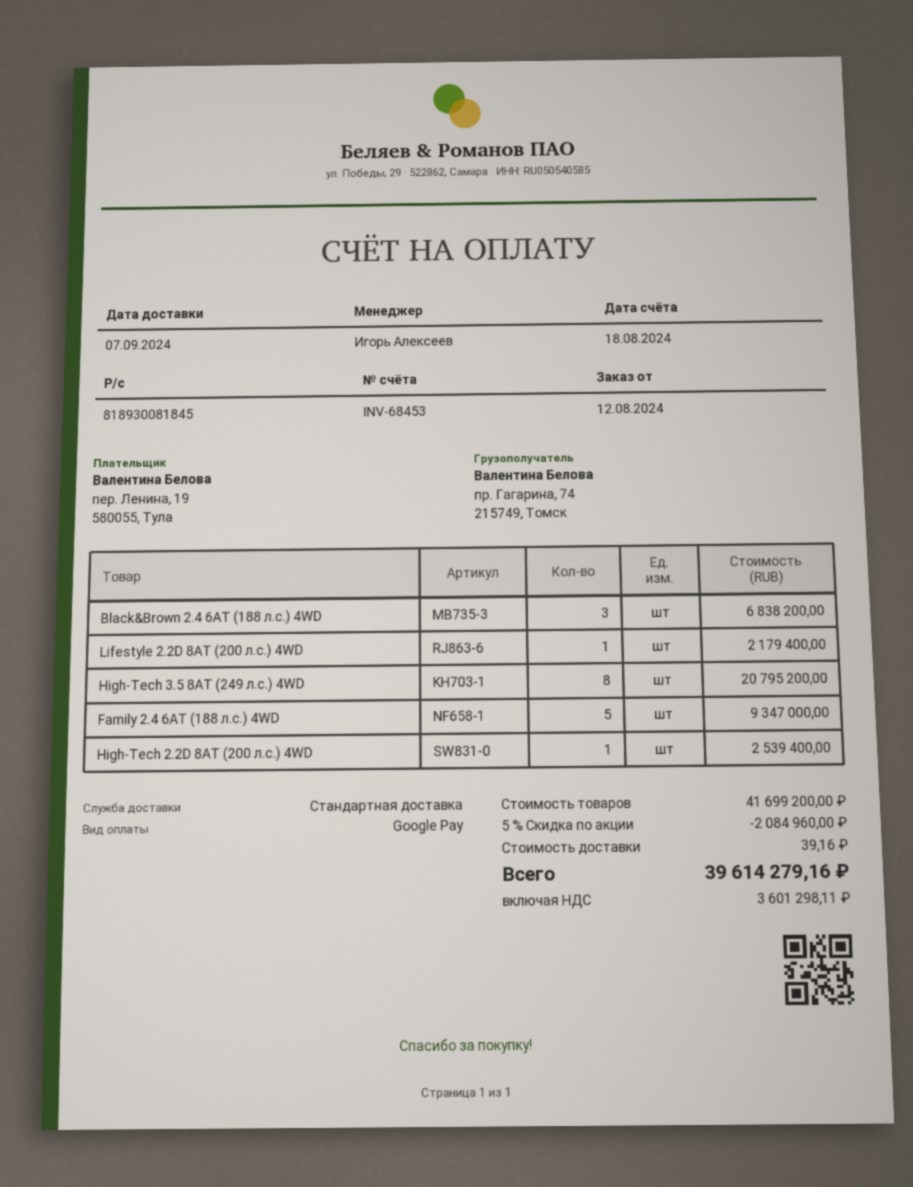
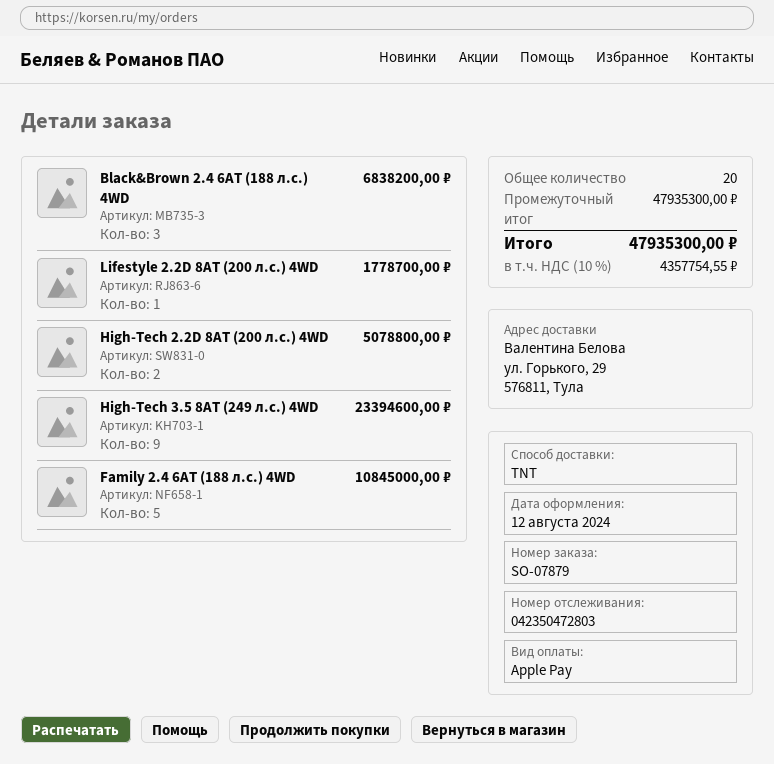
payment method: Google Pay -> Apple Pay
shipping method: standard -> TNT
ship to: пр. Гагарина, 74, 215749, Томск -> ул. Горького, 29, 576811, Тула
Lifestyle 2.2D 8АТ (200 л.с.) 4WD: 1 for 2179400.00 -> 1 for 1778700.00
High-Tech 3.5 8AT (249 л.с.) 4WD: 8 for 20795200.00 -> 9 for 23394600.00
Family 2.4 6АТ (188 л.с.) 4WD: 5 for 9347000.00 -> 5 for 10845000.00
High-Tech 2.2D 8АТ (200 л.с.) 4WD: 1 for 2539400.00 -> 2 for 5078800.00
subtotal: 41699200.00 -> 47935300.00
discount: 5% = 2084960.00 -> none
shipping: 39.16 -> none
tax: 3601298.11 -> 4357754.55
total: 39614279.16 -> 47935300.00

